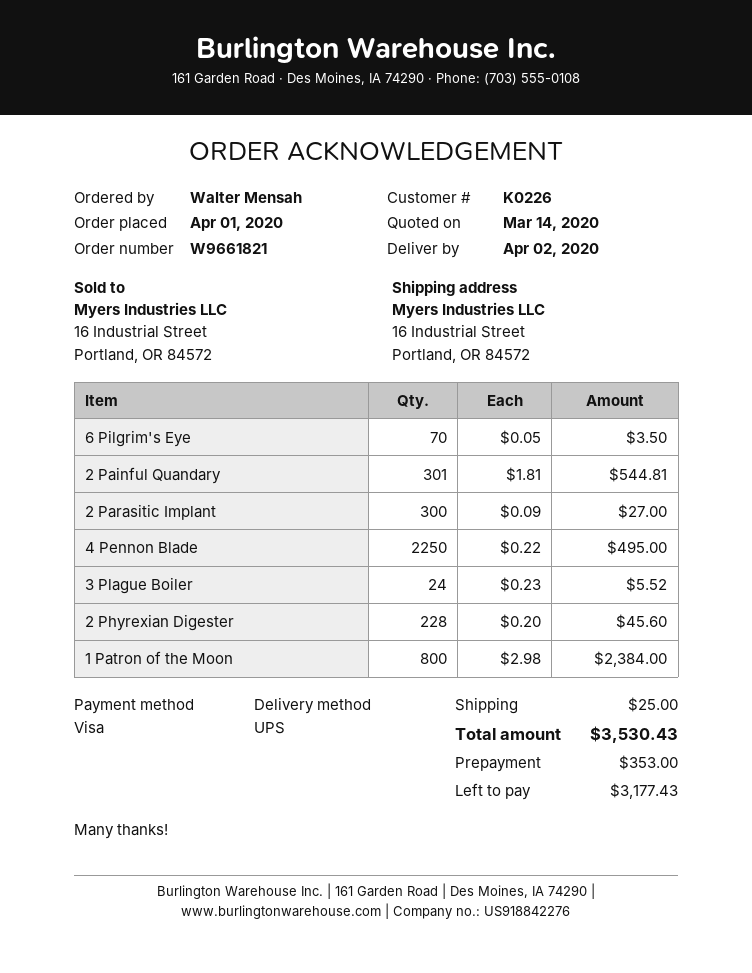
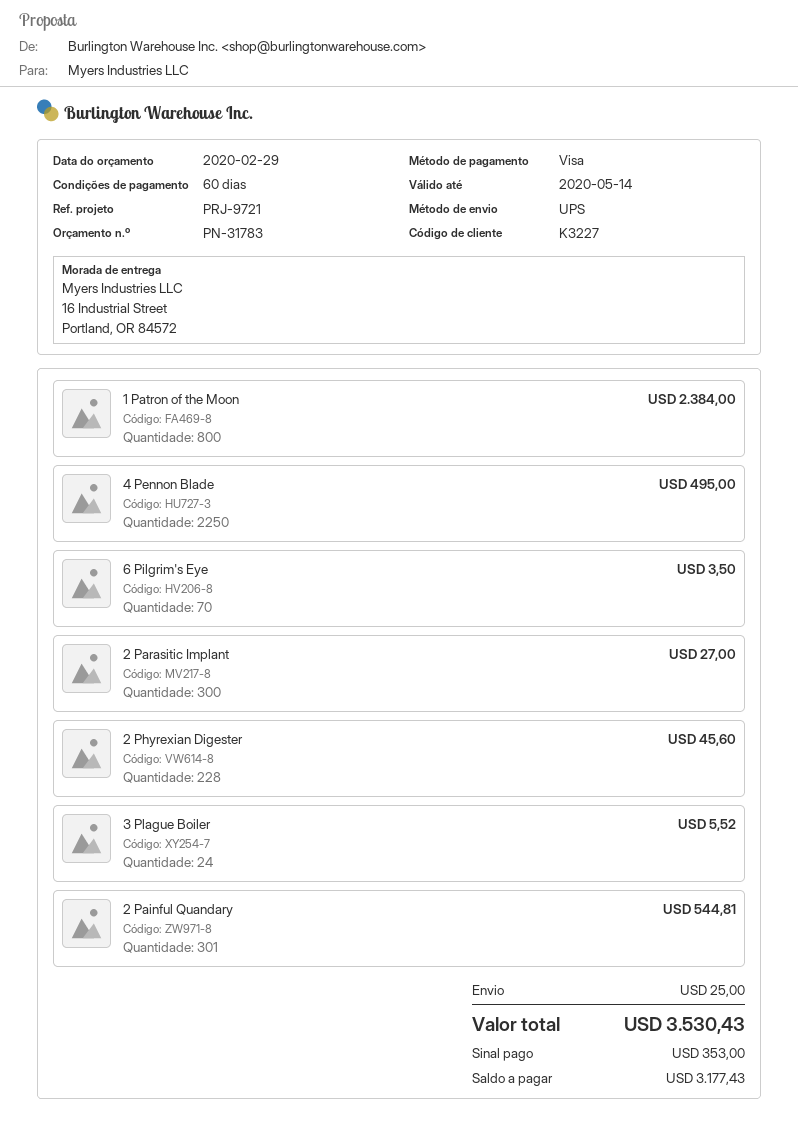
quote date: 2020-03-14 -> 2020-02-29
customer number: K0226 -> K3227

